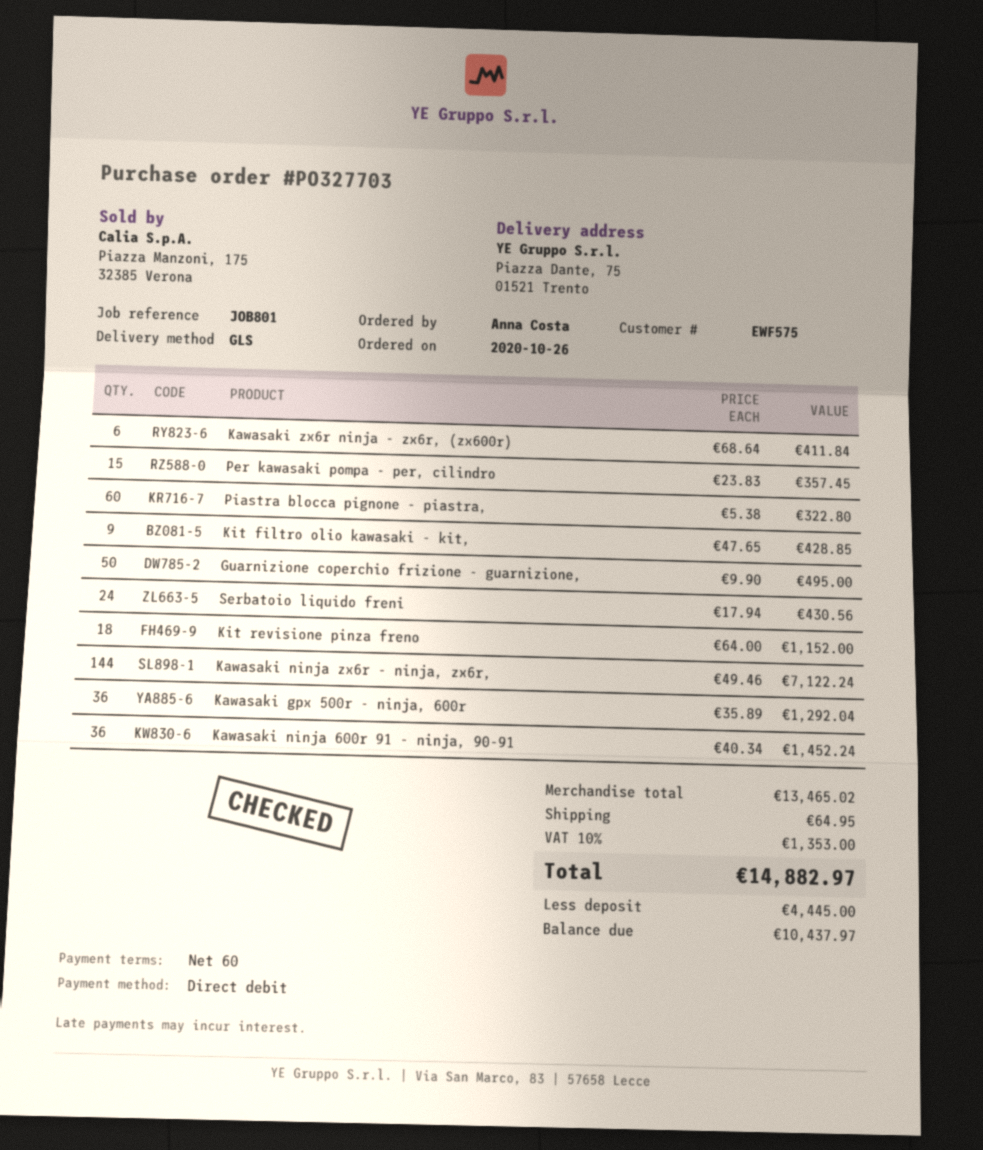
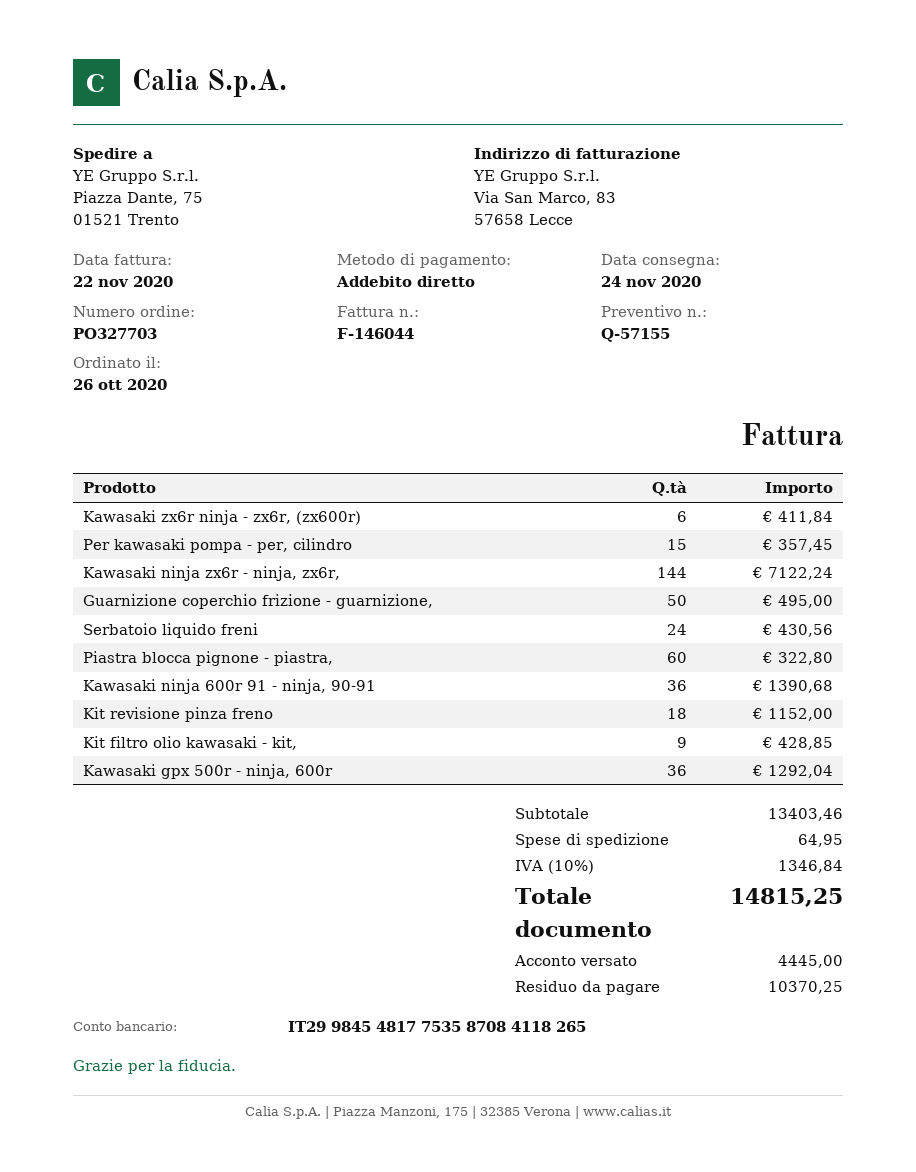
Kawasaki ninja 600r 91 - ninja, 90-91: 36 for 1452.24 -> 36 for 1390.68
subtotal: 13465.02 -> 13403.46
tax: 10% = 1353.00 -> 10% = 1346.84
total: 14882.97 -> 14815.25
balance: 10437.97 -> 10370.25

